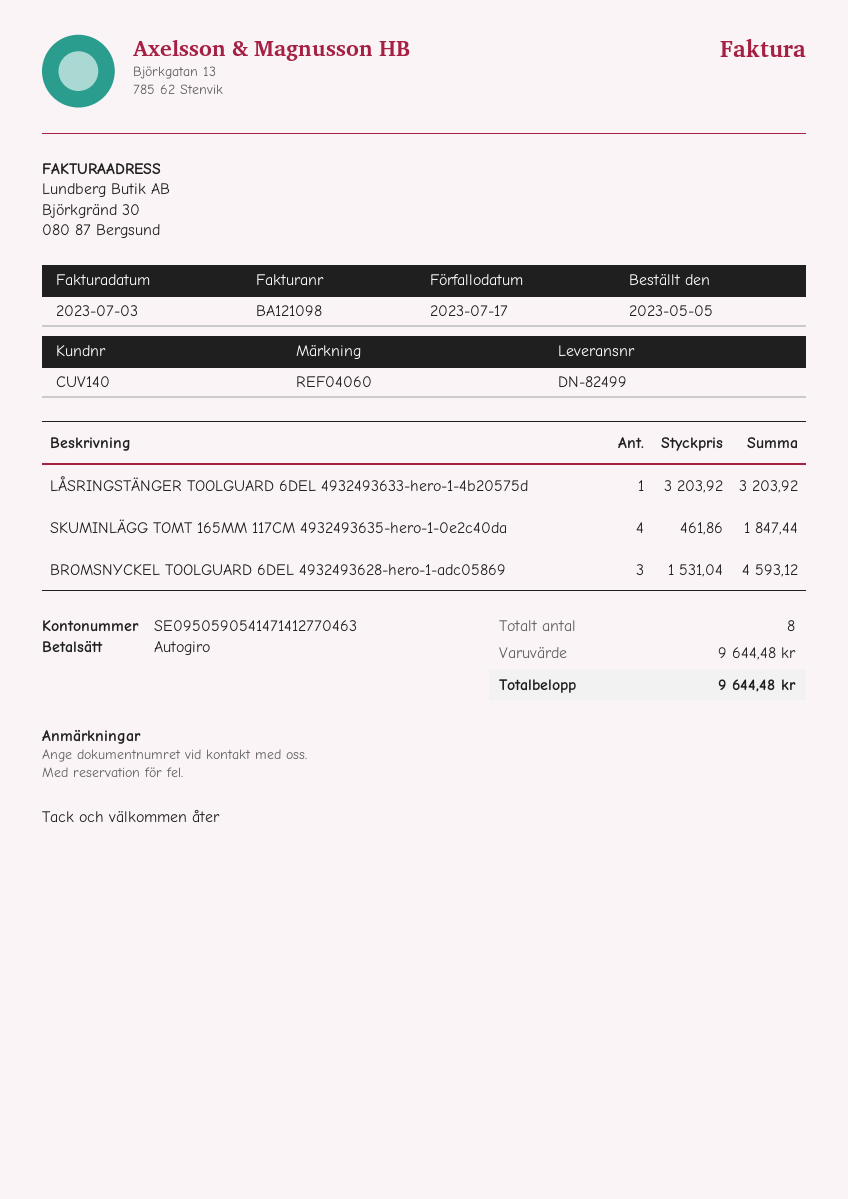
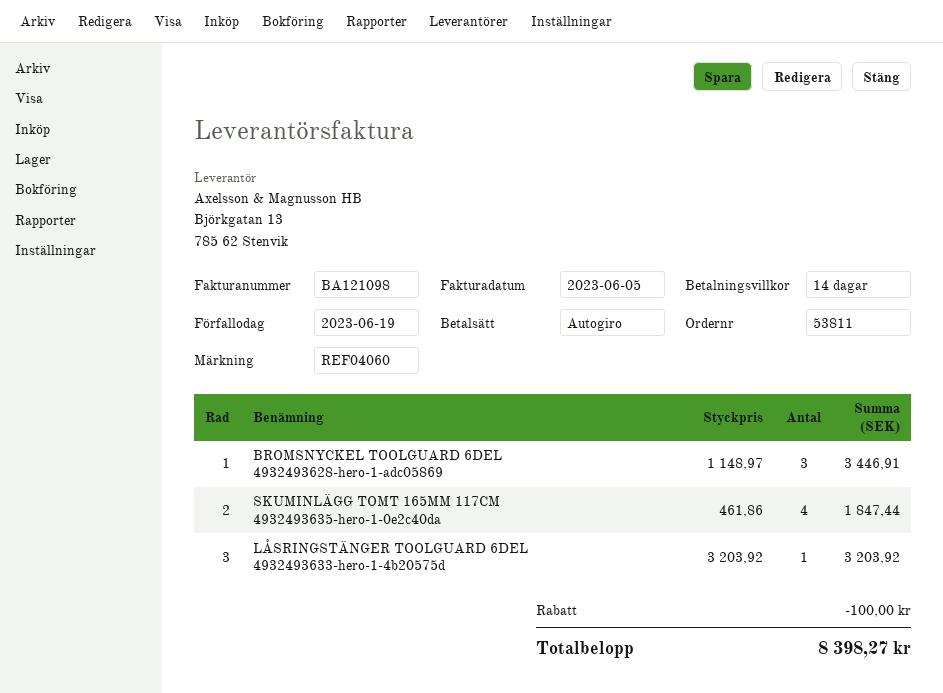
invoice date: 2023-07-03 -> 2023-06-05
due date: 2023-07-17 -> 2023-06-19
BROMSNYCKEL TOOLGUARD 6DEL 4932493628-hero-1-adc05869: 3 x 1531.04 = 4593.12 -> 3 x 1148.97 = 3446.91
discount: none -> 100.00
total: 9644.48 -> 8398.27

